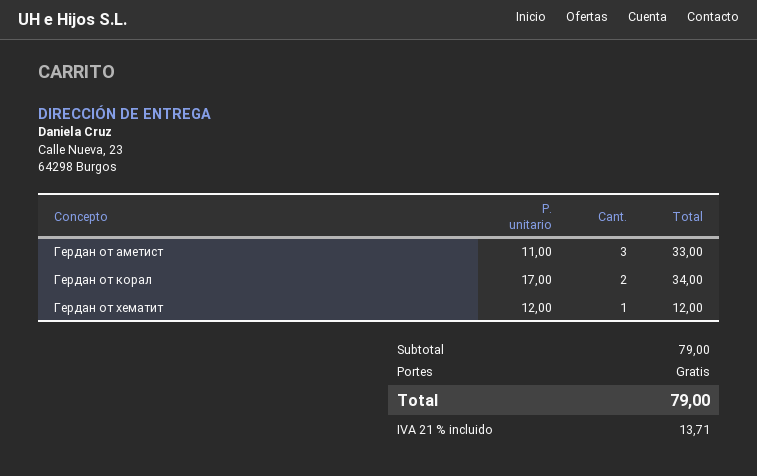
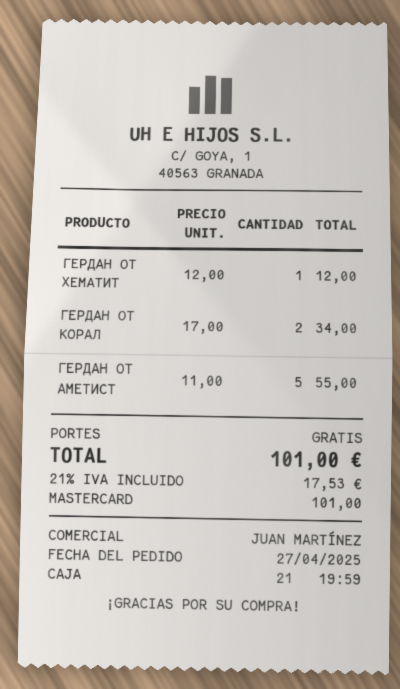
Гердан от аметист: 3 x 11.00 = 33.00 -> 5 x 11.00 = 55.00
tax: 21% = 13.71 -> 21% = 17.53
total: 79.00 -> 101.00

